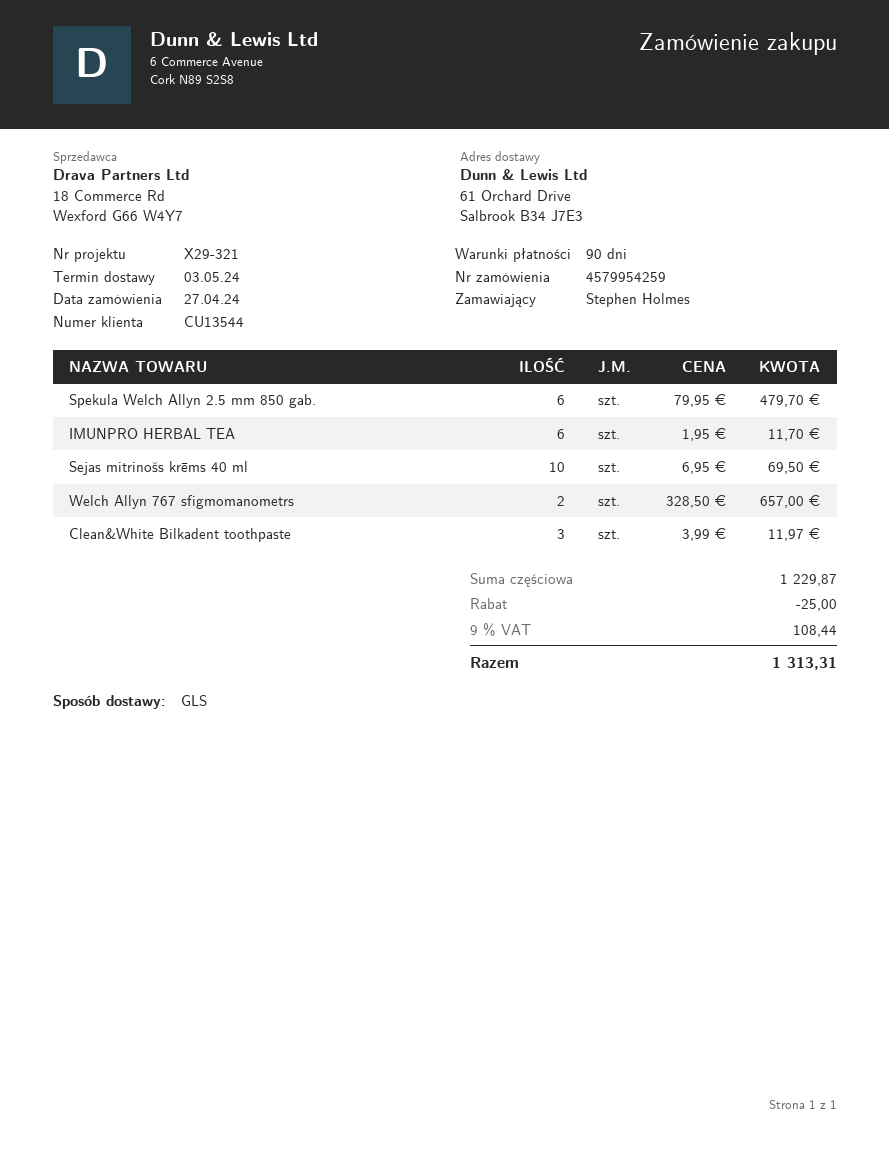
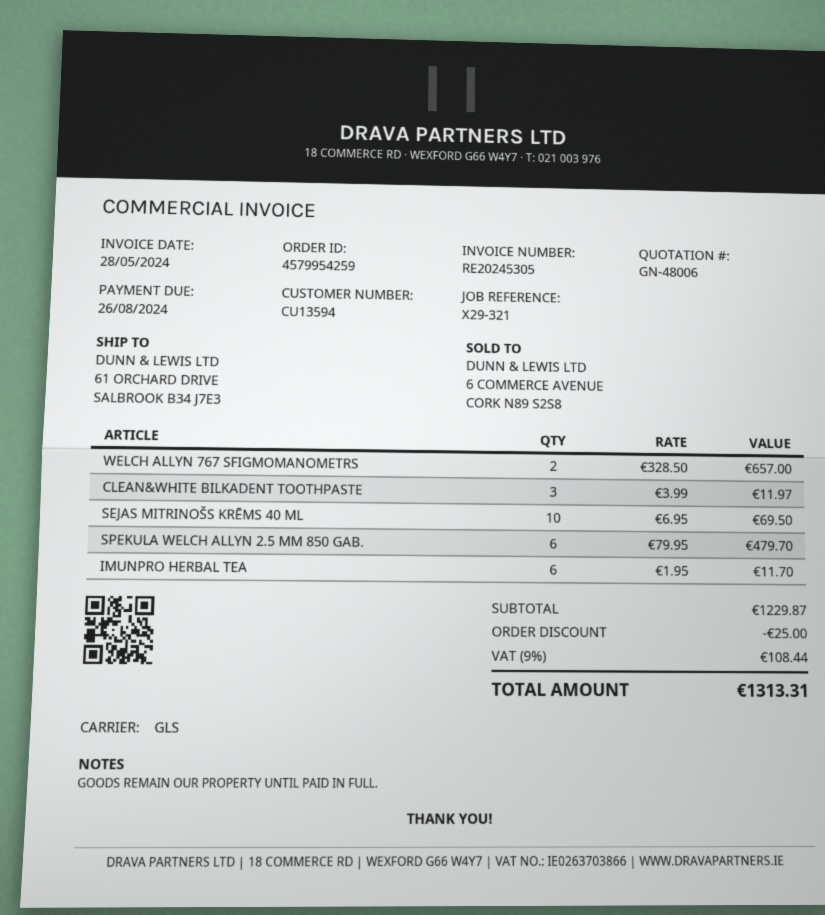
customer number: CU13544 -> CU13594

